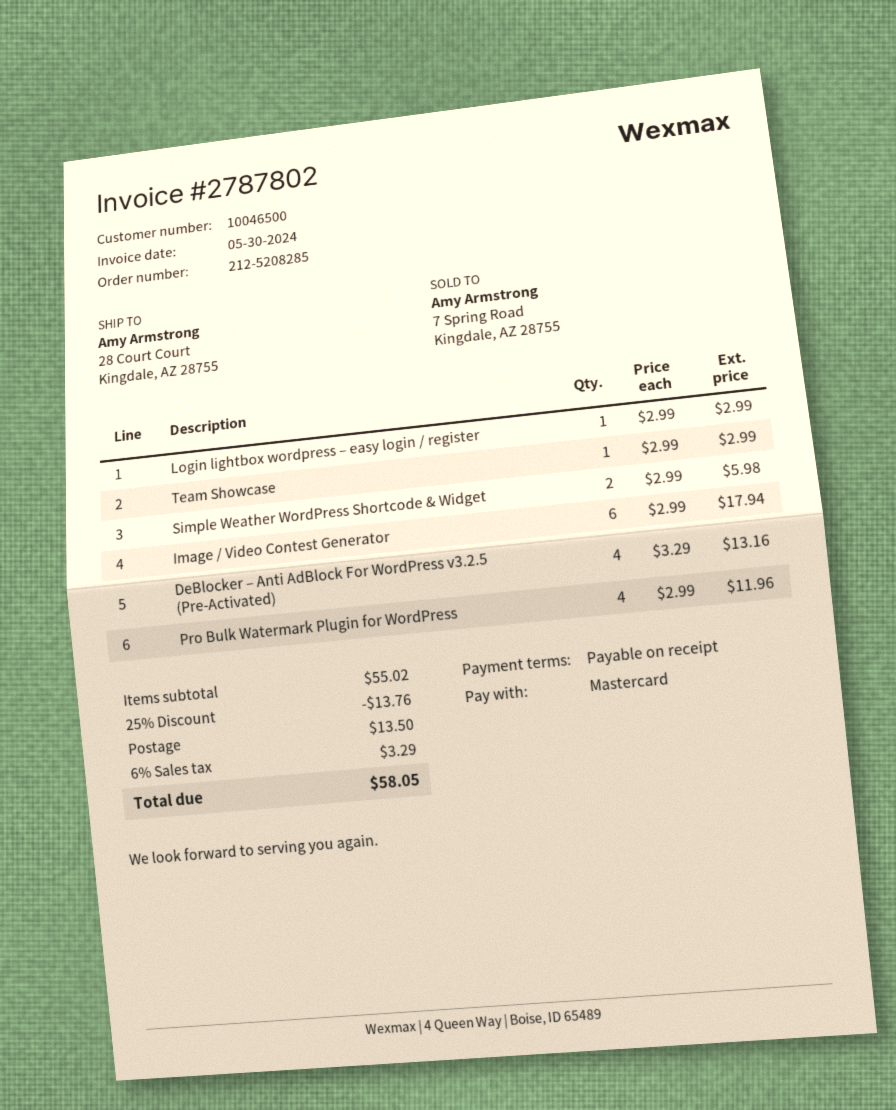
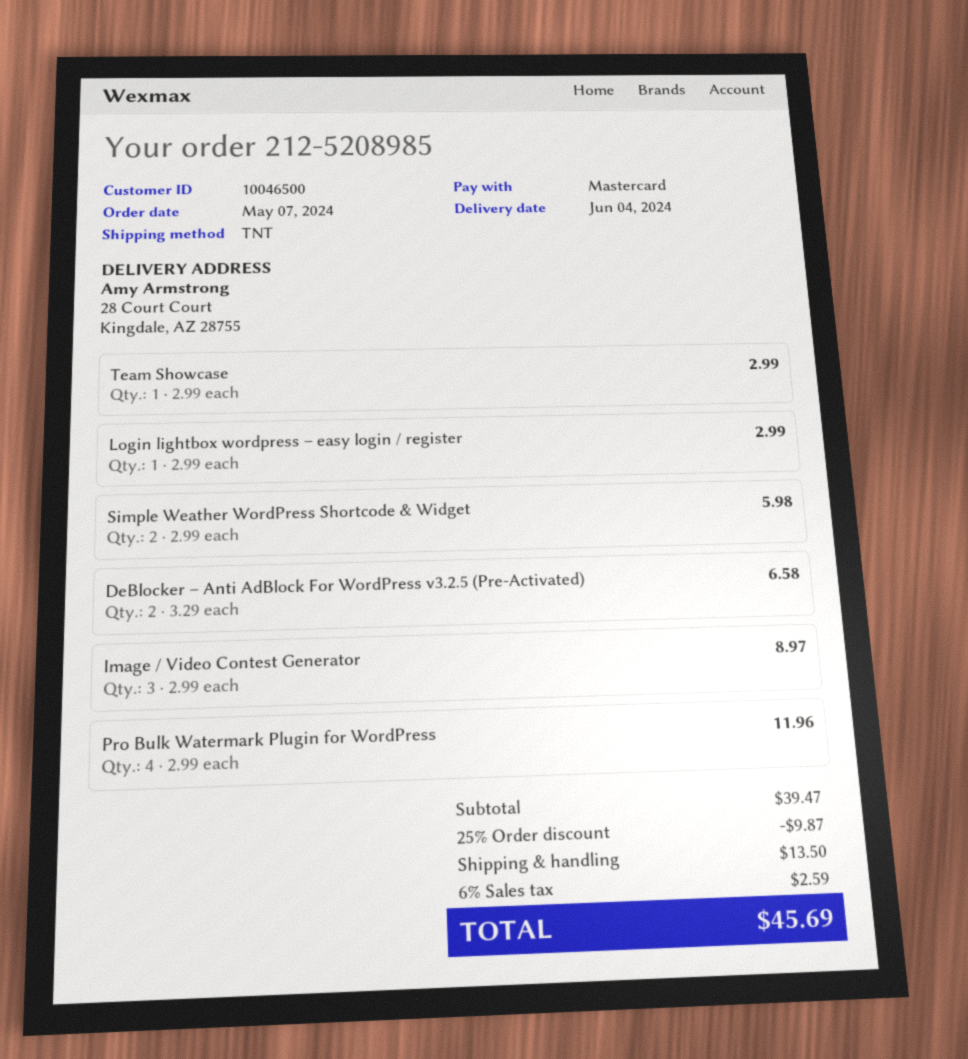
order number: 212-5208285 -> 212-5208985
Image / Video Contest Generator: 6 x 2.99 = 17.94 -> 3 x 2.99 = 8.97
DeBlocker – Anti AdBlock For WordPress v3.2.5 (Pre-Activated): 4 x 3.29 = 13.16 -> 2 x 3.29 = 6.58
subtotal: 55.02 -> 39.47
discount: 25% = 13.76 -> 25% = 9.87
tax: 6% = 3.29 -> 6% = 2.59
total: 58.05 -> 45.69

